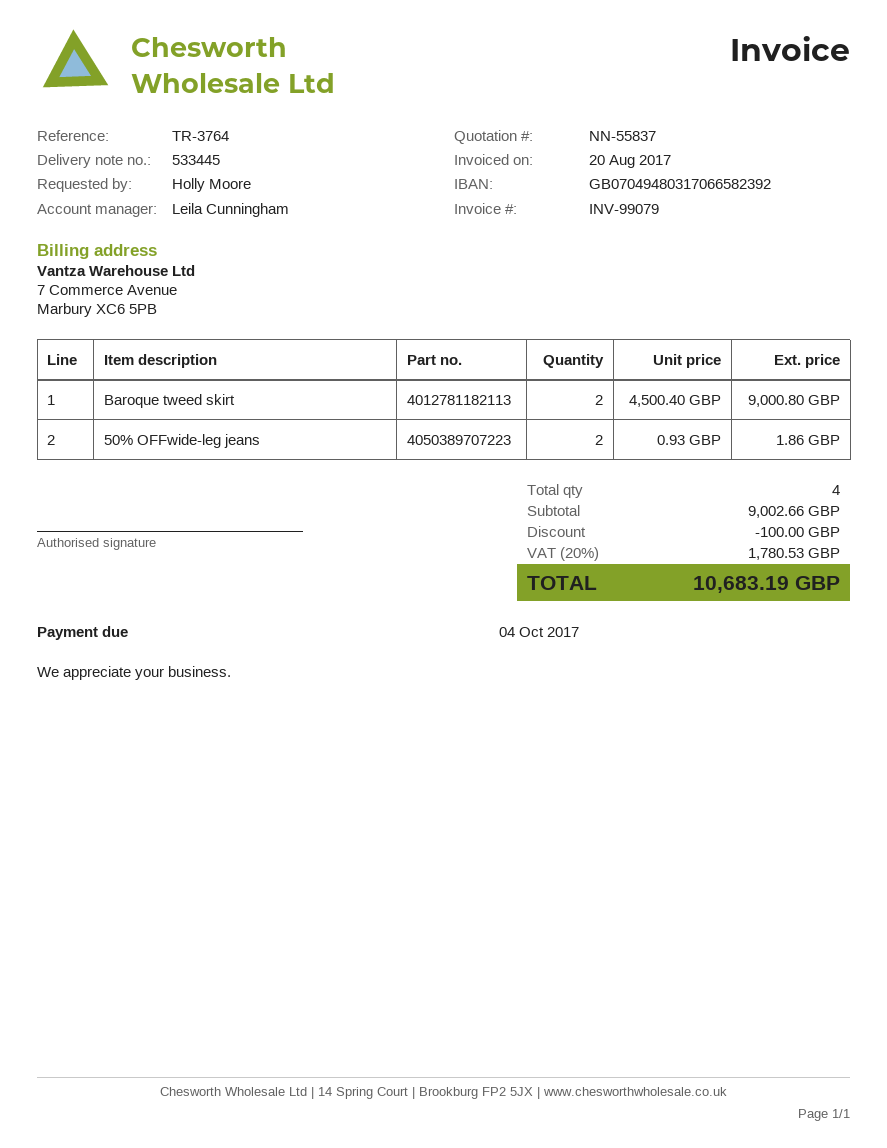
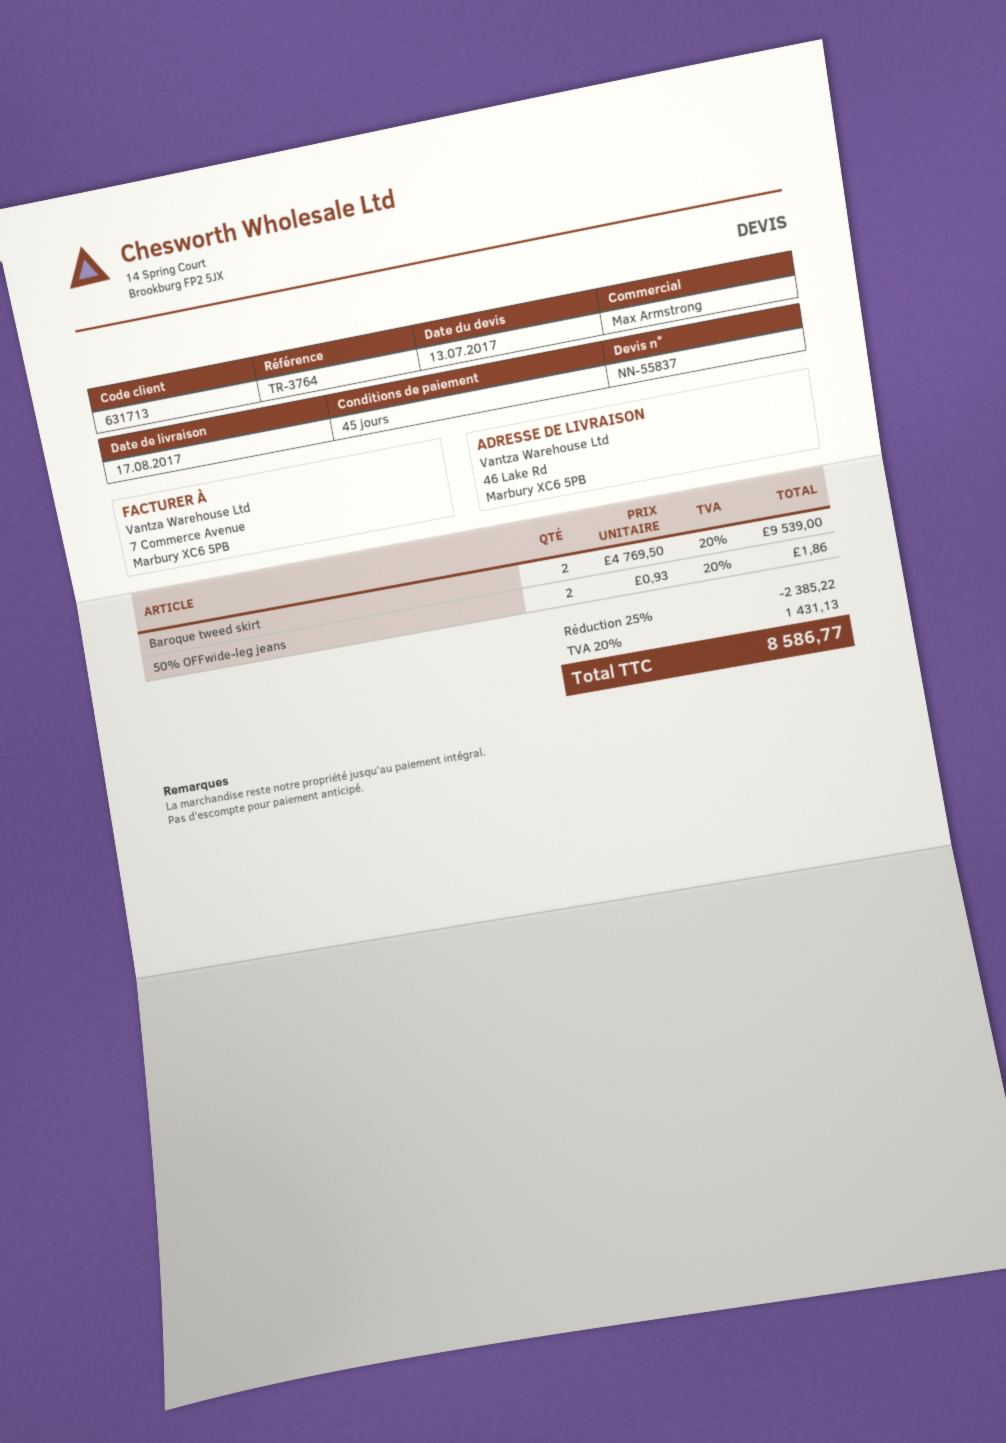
sales rep: Leila Cunningham -> Max Armstrong
Baroque tweed skirt: 2 x 4500.40 = 9000.80 -> 2 x 4769.50 = 9539.00
discount: 100.00 -> 2385.22
tax: 20% = 1780.53 -> 20% = 1431.13
total: 10683.19 -> 8586.77

